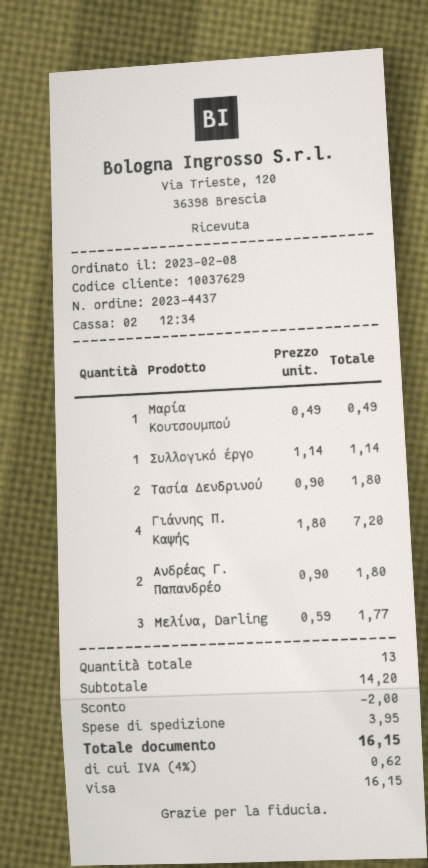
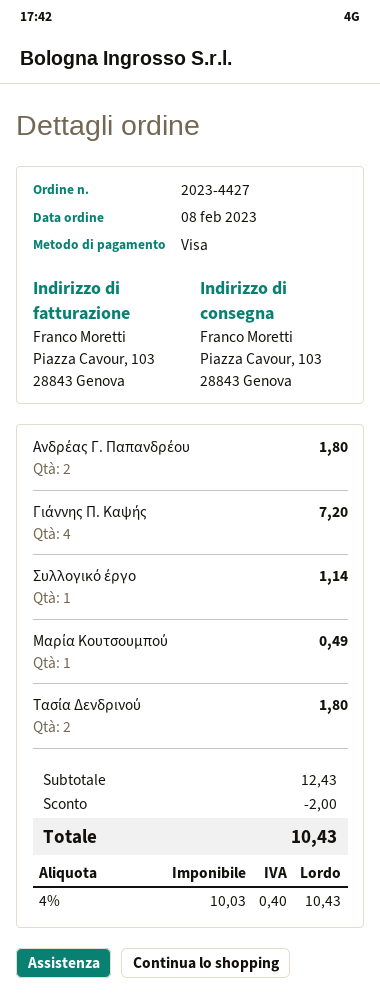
order number: 2023-4437 -> 2023-4427
Μελίνα, Darling: 3 for 1.77 -> none
subtotal: 14.20 -> 12.43
shipping: 3.95 -> none
tax: 4% = 0.62 -> 4% = 0.40
total: 16.15 -> 10.43

